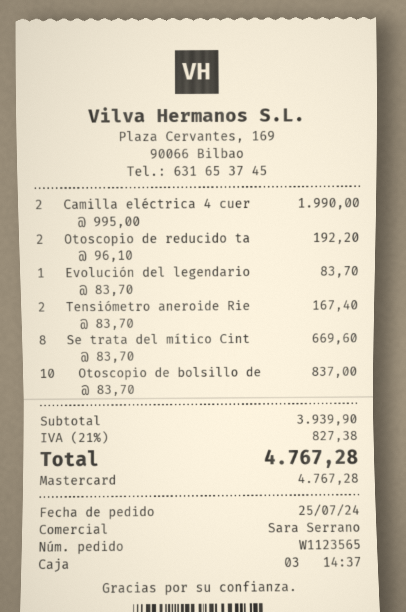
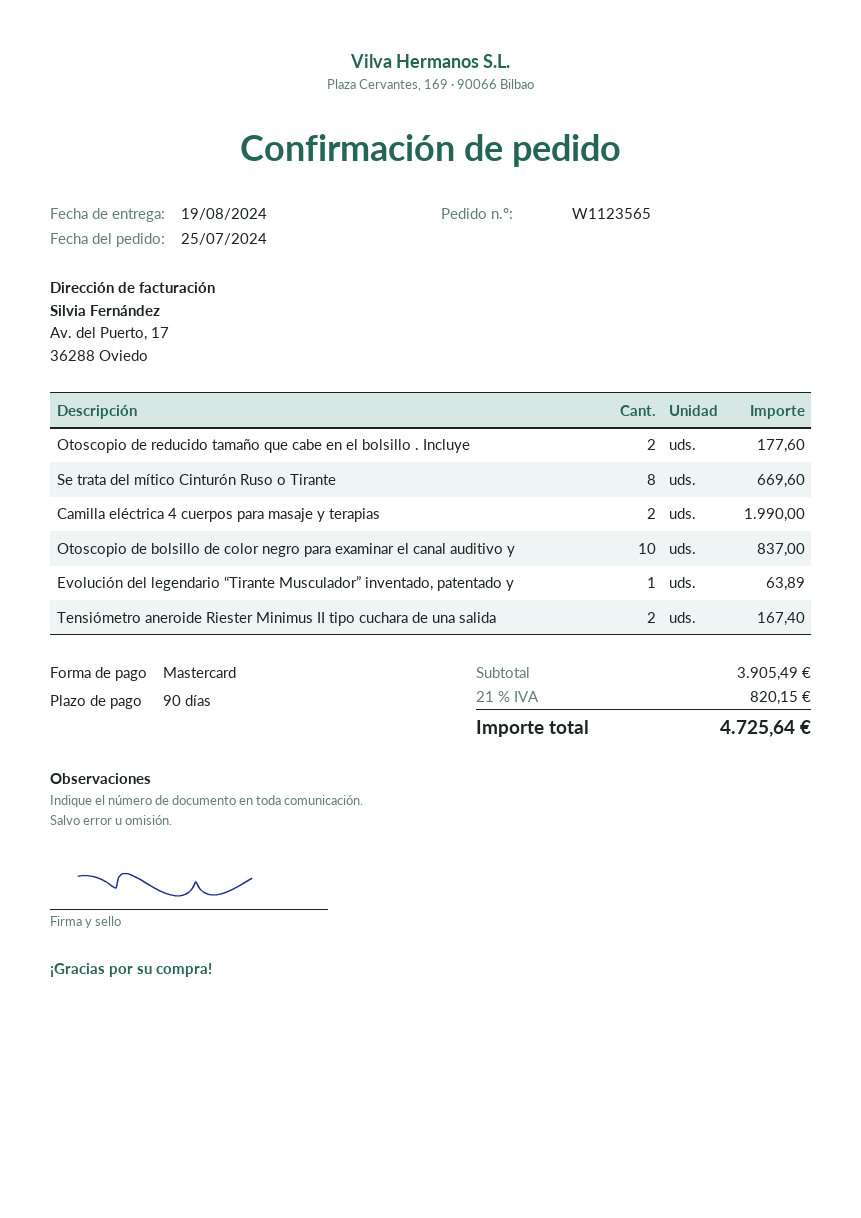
Otoscopio de reducido ta: 2 for 192.20 -> 2 for 177.60
Evolución del legendario: 1 for 83.70 -> 1 for 63.89
subtotal: 3939.90 -> 3905.49
tax: 21% = 827.38 -> 21% = 820.15
total: 4767.28 -> 4725.64

